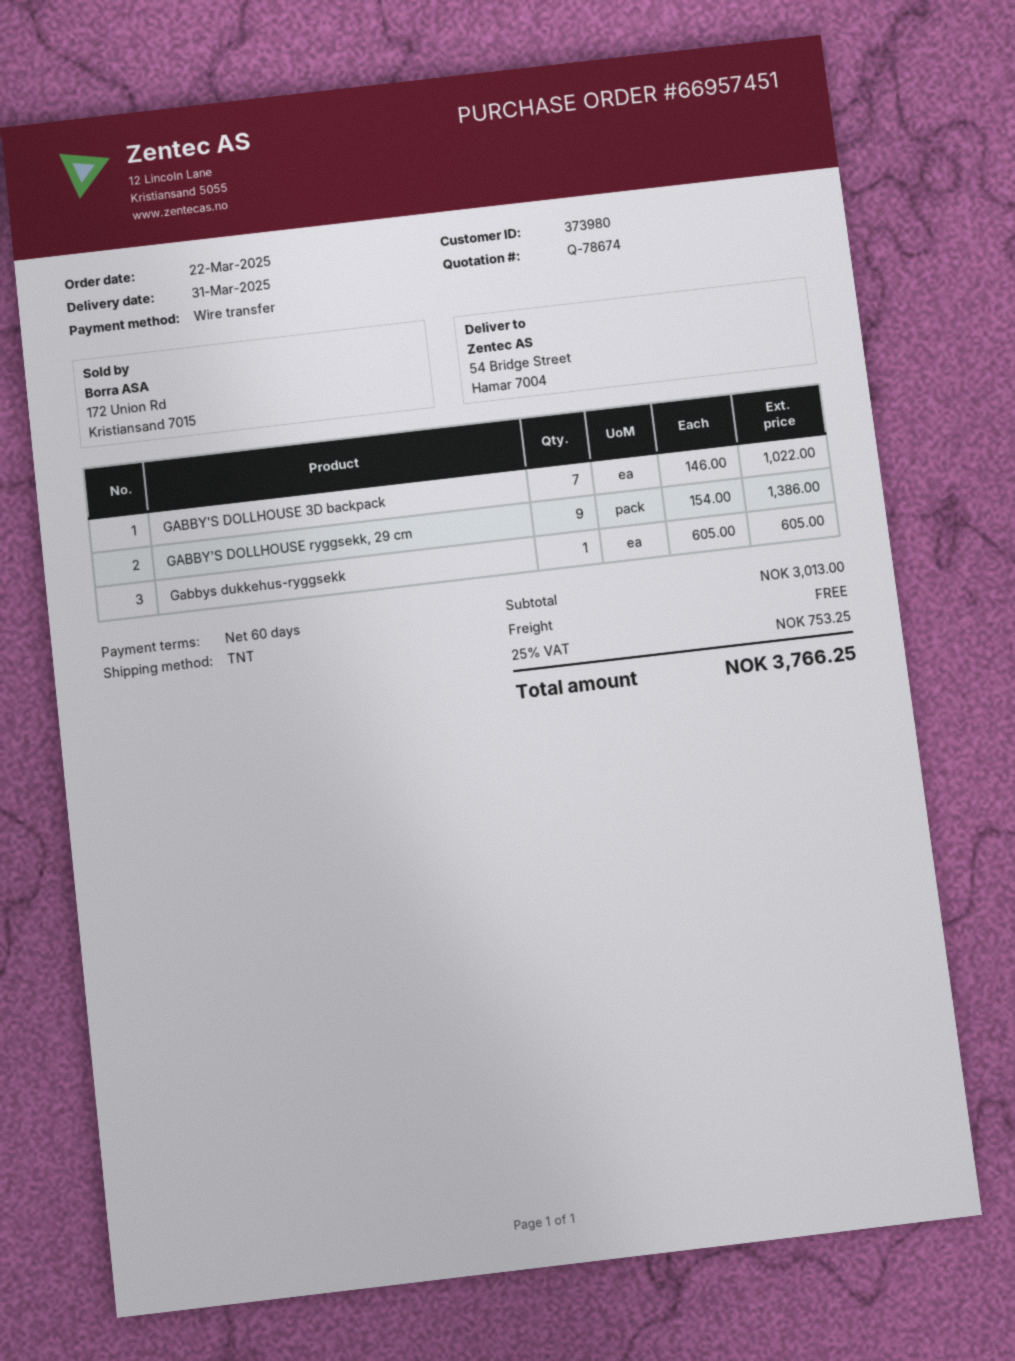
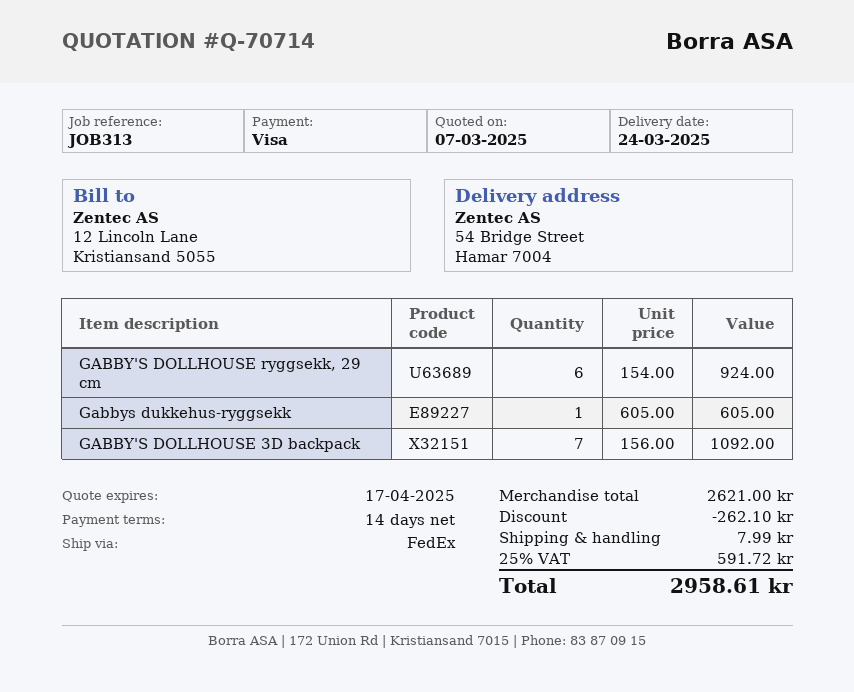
quote number: Q-78674 -> Q-70714
delivery date: 2025-03-31 -> 2025-03-24
payment terms: 60 days -> 14 days
payment method: bank transfer -> Visa
shipping method: TNT -> FedEx
GABBY'S DOLLHOUSE 3D backpack: 7 x 146.00 = 1022.00 -> 7 x 156.00 = 1092.00
GABBY'S DOLLHOUSE ryggsekk, 29 cm: 9 x 154.00 = 1386.00 -> 6 x 154.00 = 924.00
subtotal: 3013.00 -> 2621.00
discount: none -> 262.10
shipping: 0.00 -> 7.99
tax: 25% = 753.25 -> 25% = 591.72
total: 3766.25 -> 2958.61

